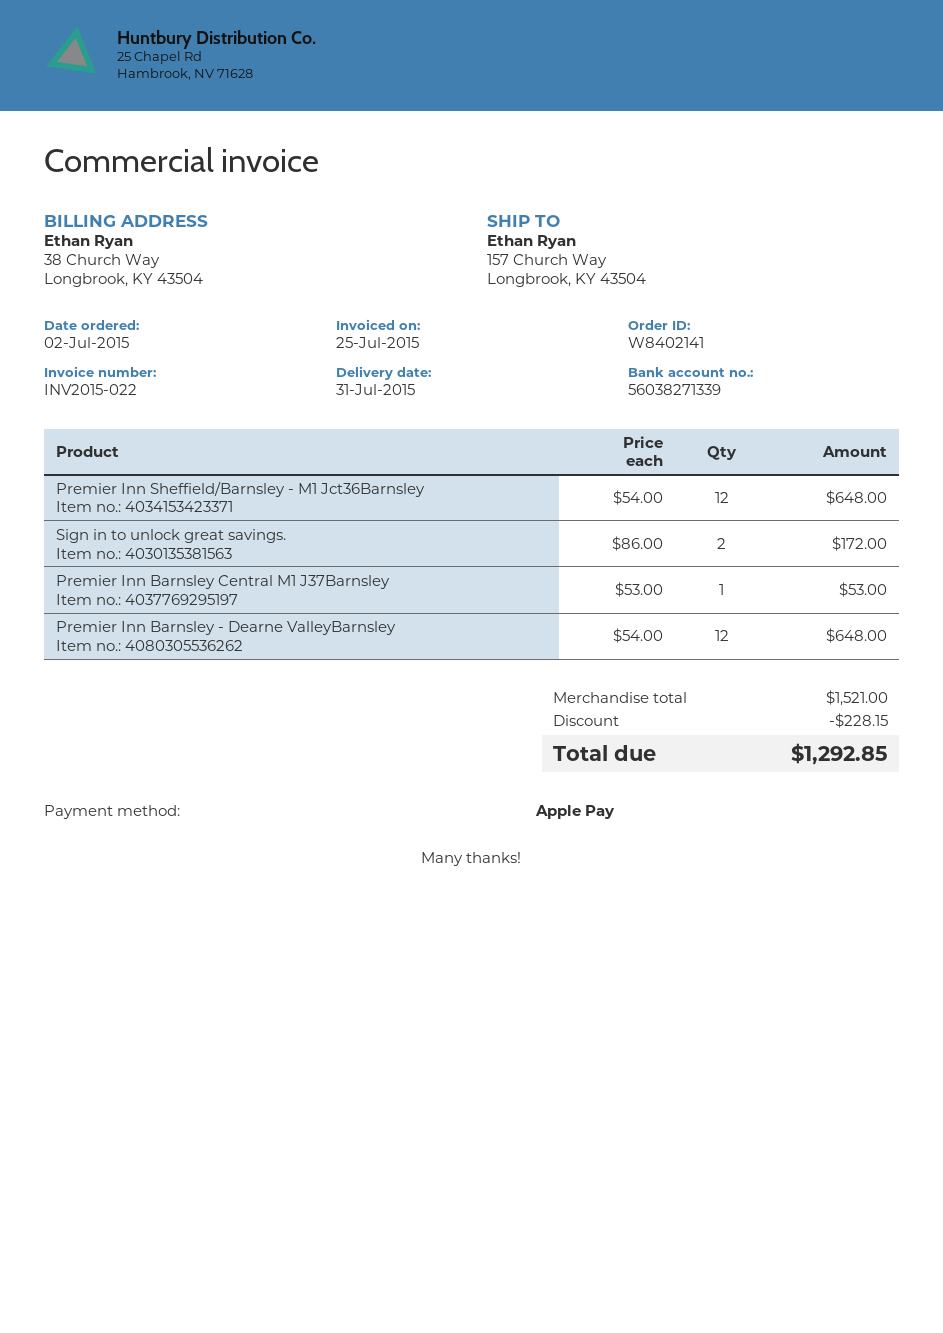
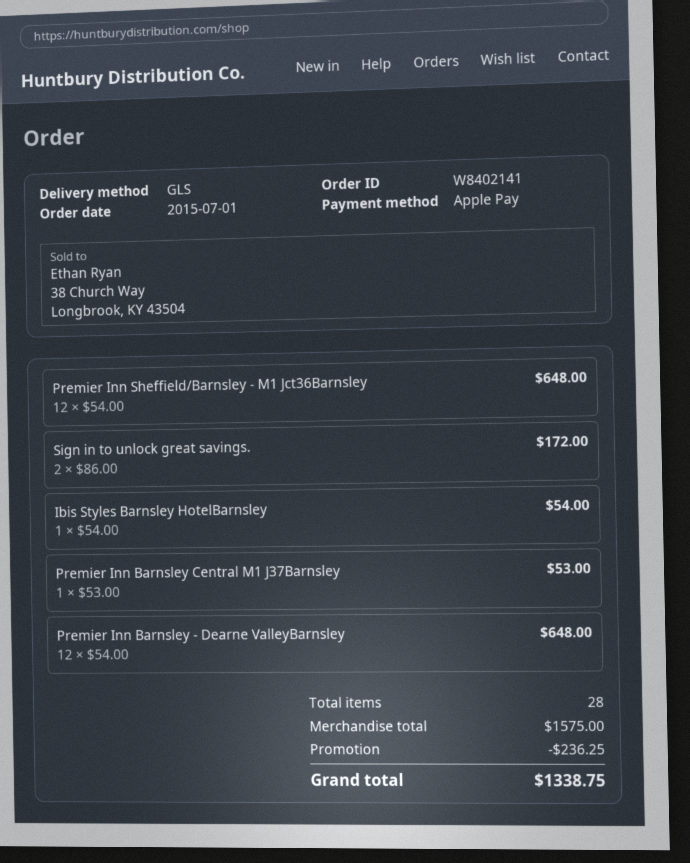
order date: 2015-07-02 -> 2015-07-01
Ibis Styles Barnsley HotelBarnsley: none -> 1 x 54.00 = 54.00
subtotal: 1521.00 -> 1575.00
discount: 228.15 -> 236.25
total: 1292.85 -> 1338.75

